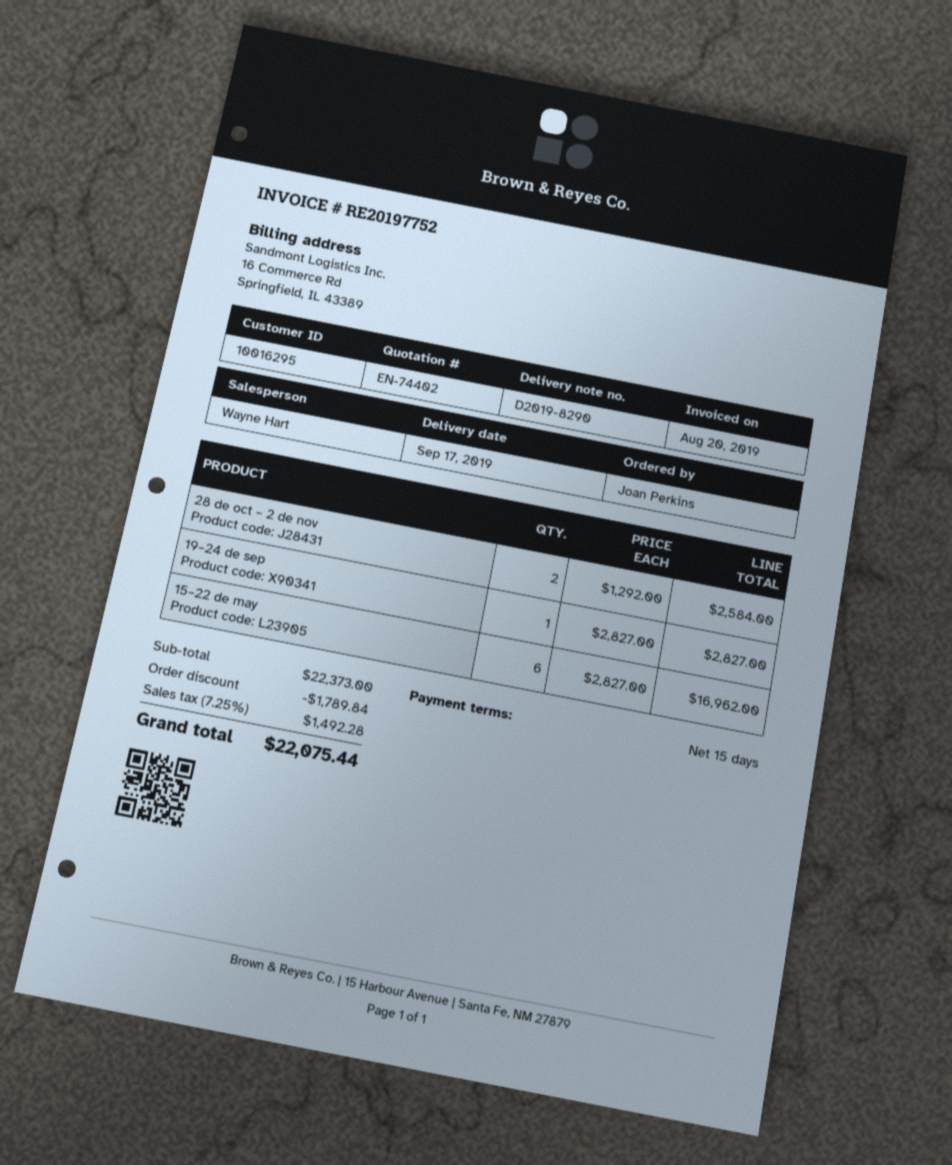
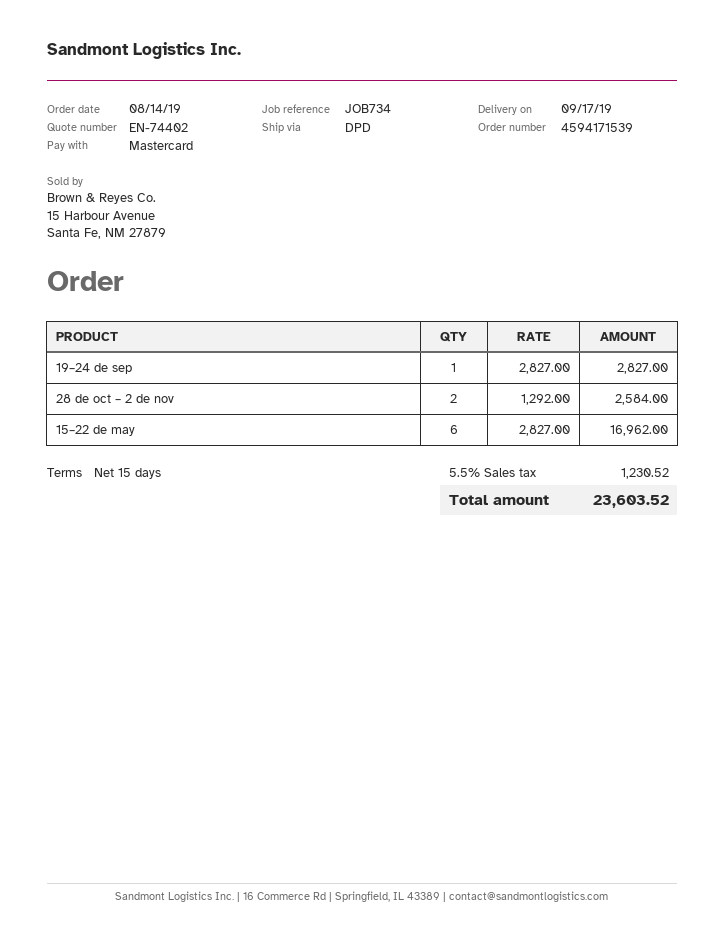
discount: 1789.84 -> none
tax: 7.25% = 1492.28 -> 5.5% = 1230.52
total: 22075.44 -> 23603.52

